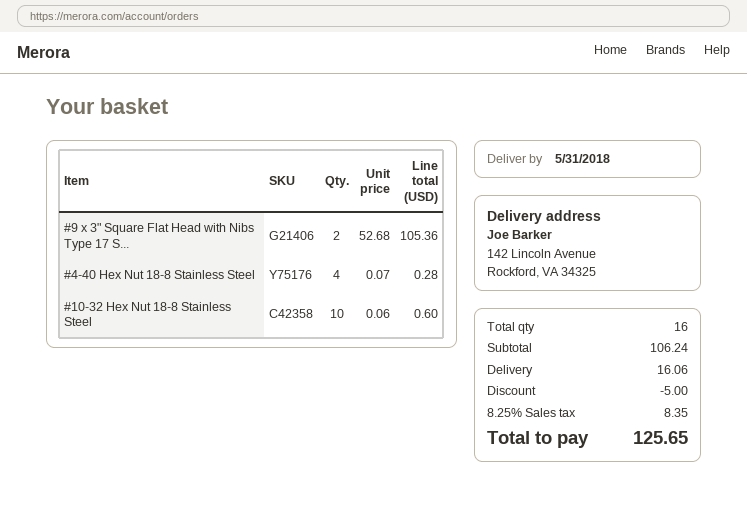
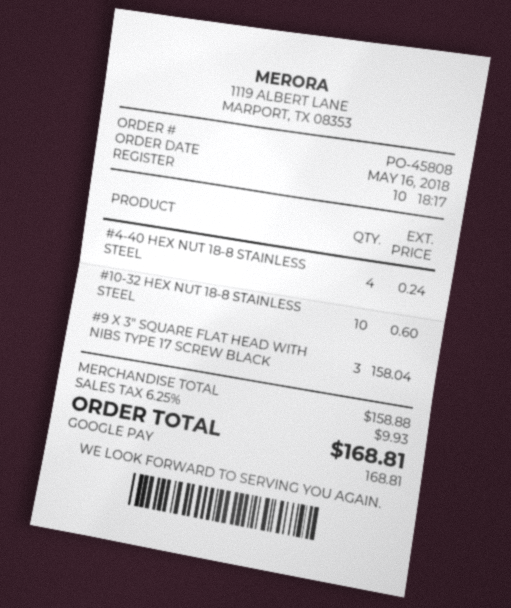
#9 x 3" Square Flat Head with Nibs Type 17 S...: 2 for 105.36 -> 3 for 158.04
#4-40 Hex Nut 18-8 Stainless Steel: 4 for 0.28 -> 4 for 0.24
subtotal: 106.24 -> 158.88
discount: 5.00 -> none
shipping: 16.06 -> none
tax: 8.25% = 8.35 -> 6.25% = 9.93
total: 125.65 -> 168.81

